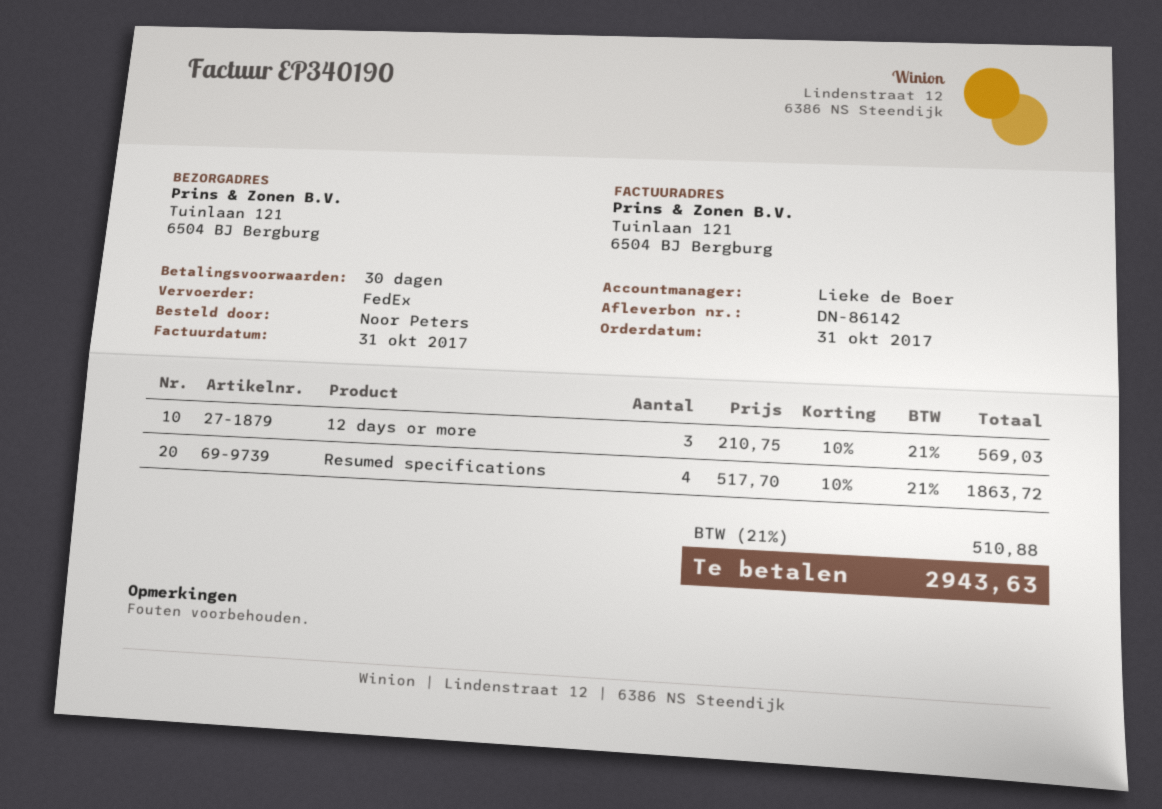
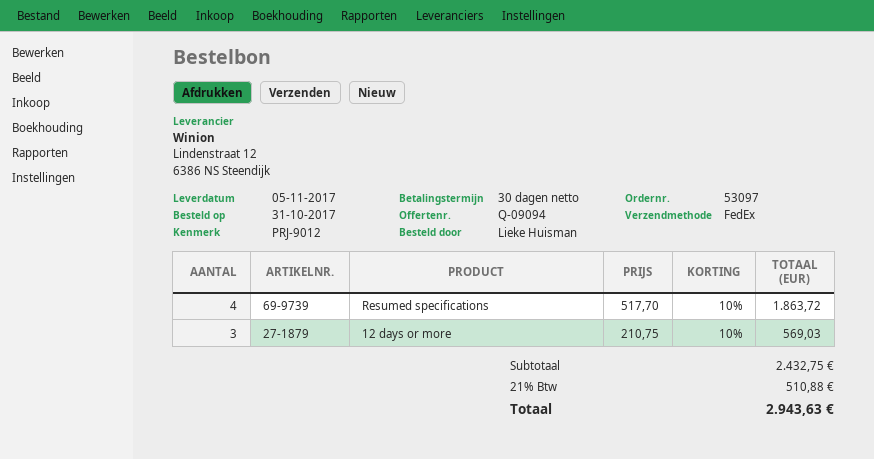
ordered by: Noor Peters -> Lieke Huisman

